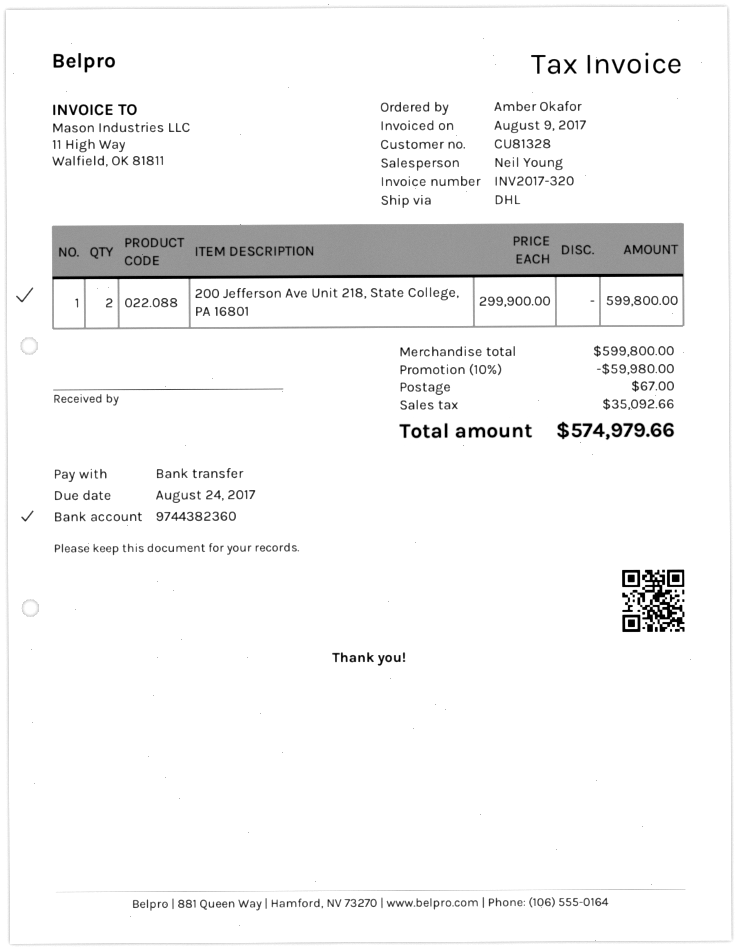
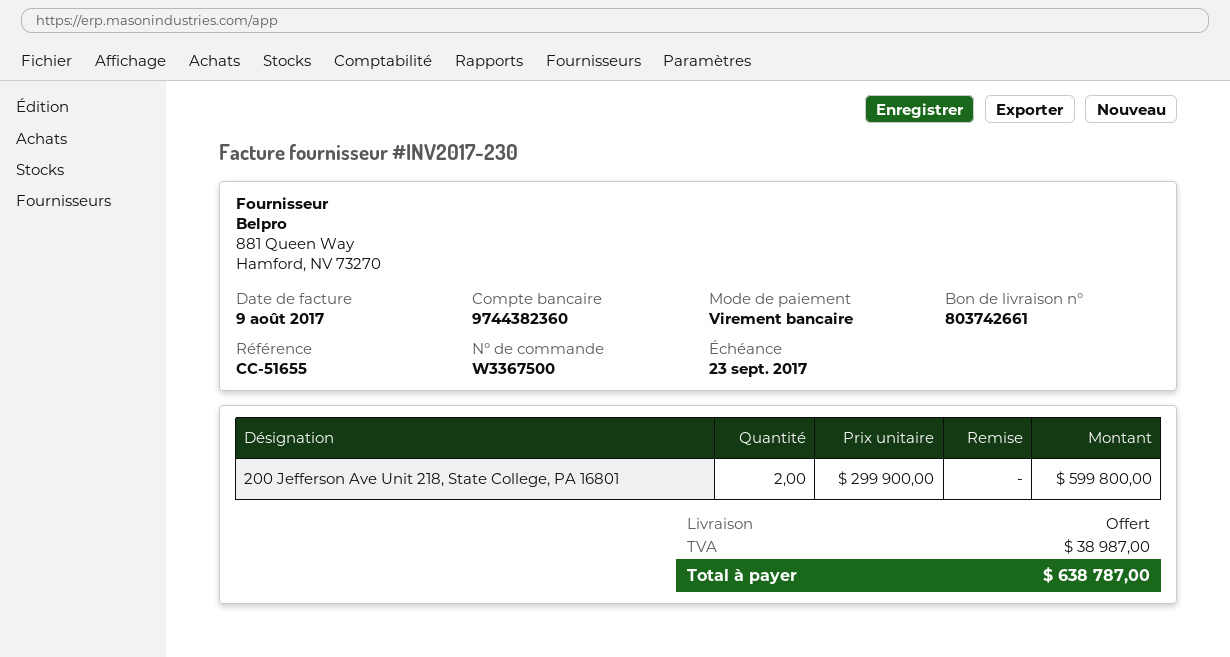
invoice number: INV2017-320 -> INV2017-230
due date: 2017-08-24 -> 2017-09-23
discount: 10% = 59980.00 -> none
shipping: 67.00 -> 0.00
tax: 35092.66 -> 38987.00
total: 574979.66 -> 638787.00

